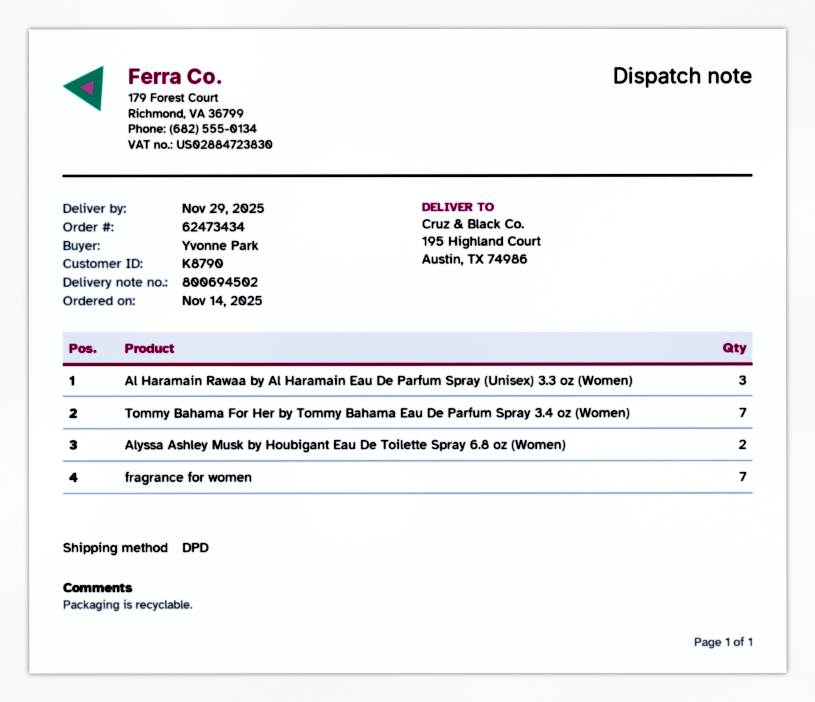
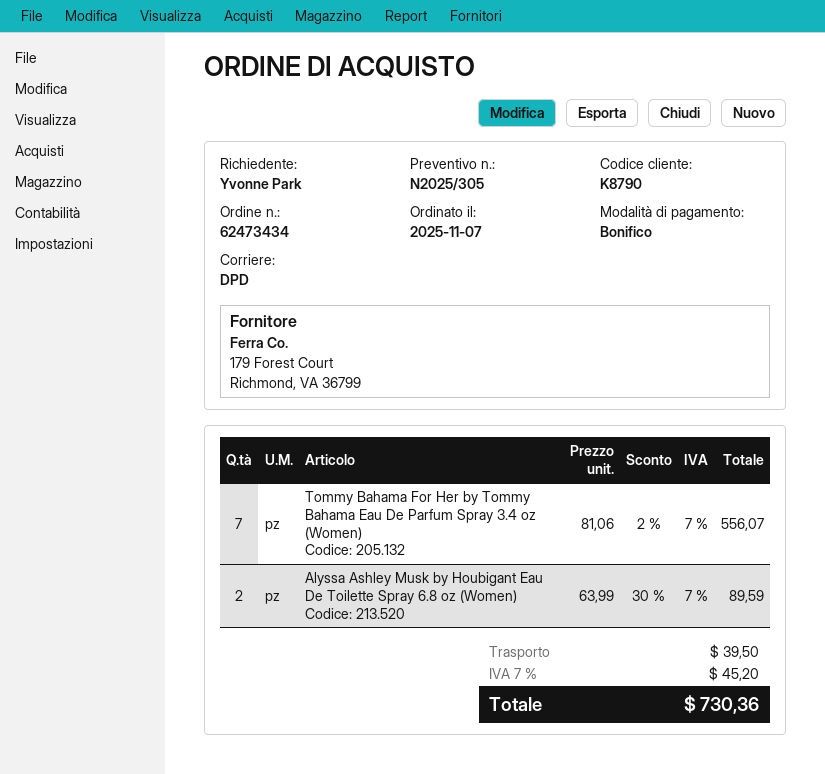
order date: 2025-11-14 -> 2025-11-07
Al Haramain Rawaa by Al Haramain Eau De Parfum Spray (Unisex) 3.3 oz (Women): 3 -> none
fragrance for women: 7 -> none

